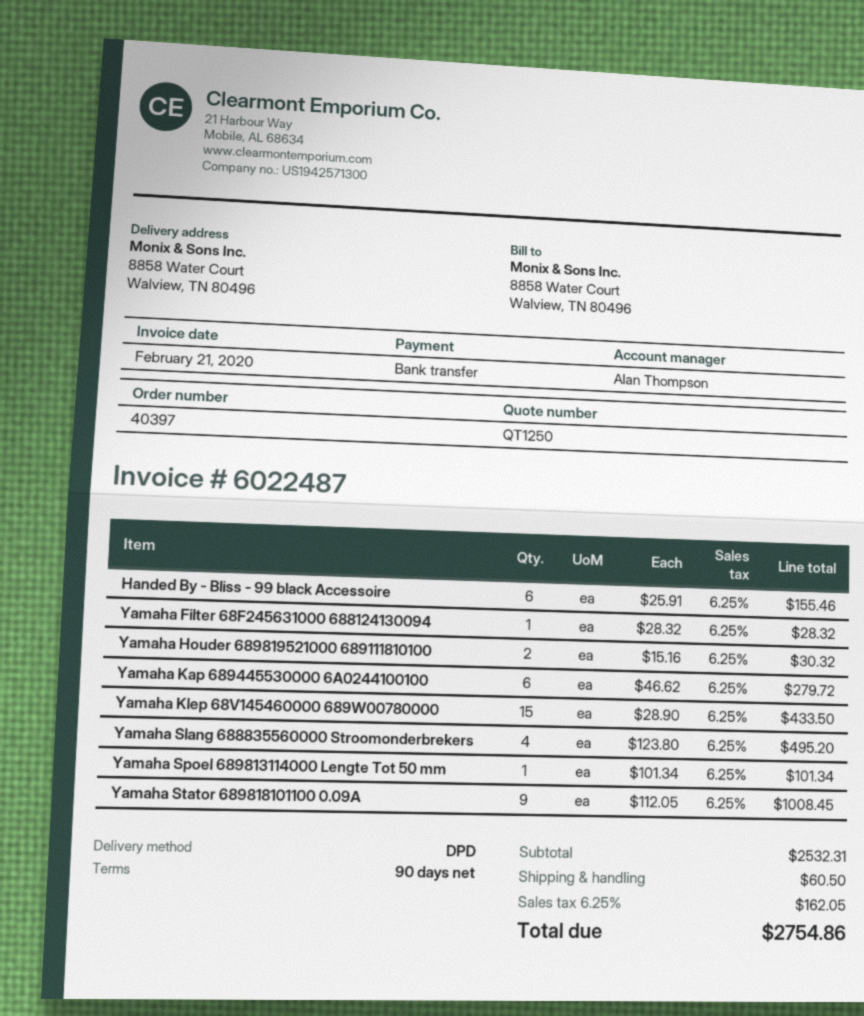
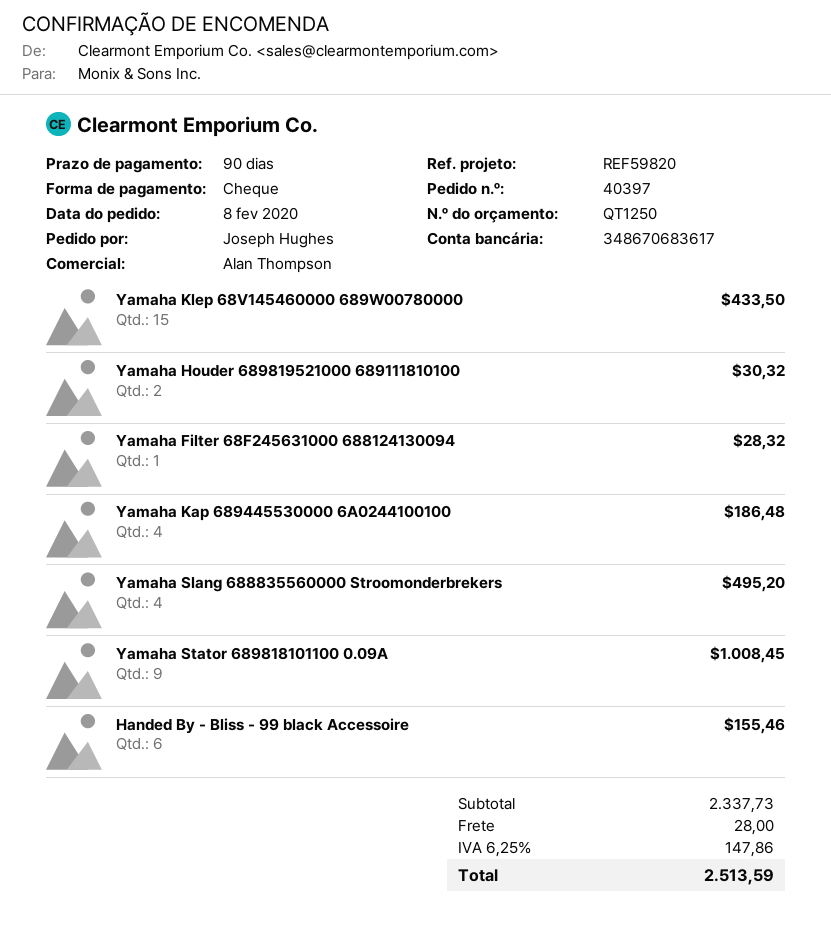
payment method: bank transfer -> cheque
Yamaha Kap 689445530000 6A0244100100: 6 for 279.72 -> 4 for 186.48
Yamaha Spoel 689813114000 Lengte Tot 50 mm: 1 for 101.34 -> none
subtotal: 2532.31 -> 2337.73
shipping: 60.50 -> 28.00
tax: 6.25% = 162.05 -> 6.25% = 147.86
total: 2754.86 -> 2513.59

